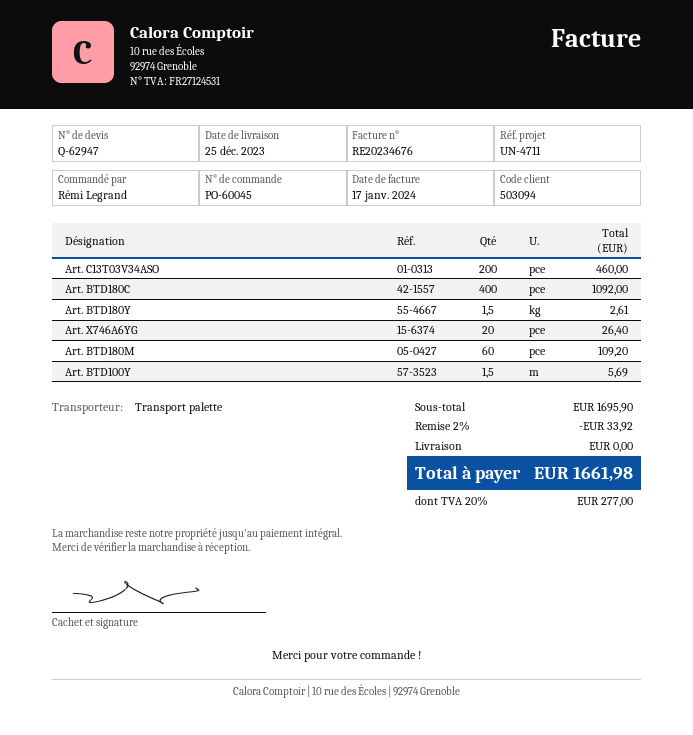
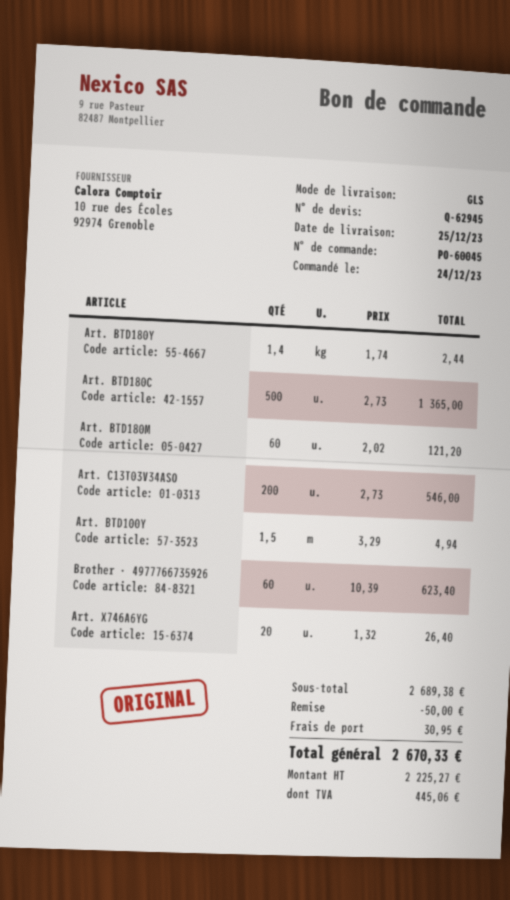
quote number: Q-62947 -> Q-62945
shipping method: pallet freight -> GLS
Art. C13T03V34ASO: 200 for 460.00 -> 200 for 546.00
Art. BTD180C: 400 for 1092.00 -> 500 for 1365.00
Art. BTD180Y: 1.5 for 2.61 -> 1.4 for 2.44
Art. BTD180M: 60 for 109.20 -> 60 for 121.20
Art. BTD100Y: 1.5 for 5.69 -> 1.5 for 4.94
Brother · 4977766735926: none -> 60 for 623.40
subtotal: 1695.90 -> 2689.38
discount: 33.92 -> 50.00
shipping: 0.00 -> 30.95
tax: 277.00 -> 445.06
total: 1661.98 -> 2670.33

